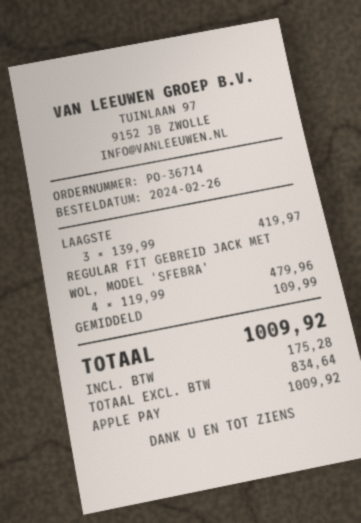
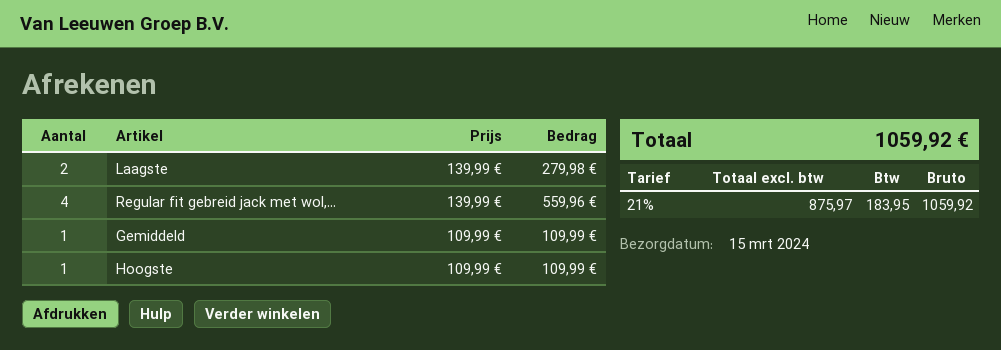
LAAGSTE: 3 x 139.99 = 419.97 -> 2 x 139.99 = 279.98
REGULAR FIT GEBREID JACK MET WOL, MODEL 'SFEBRA': 4 x 119.99 = 479.96 -> 4 x 139.99 = 559.96
Hoogste: none -> 1 x 109.99 = 109.99
net: 834.64 -> 875.97
tax: 175.28 -> 183.95
total: 1009.92 -> 1059.92

